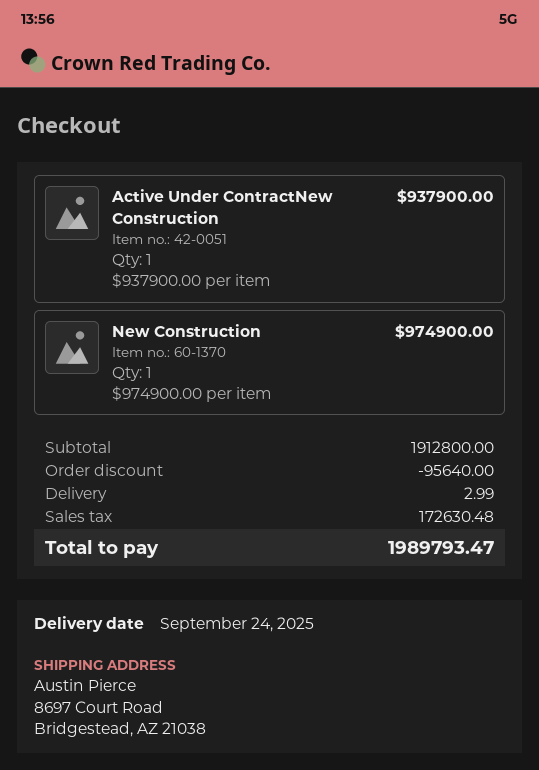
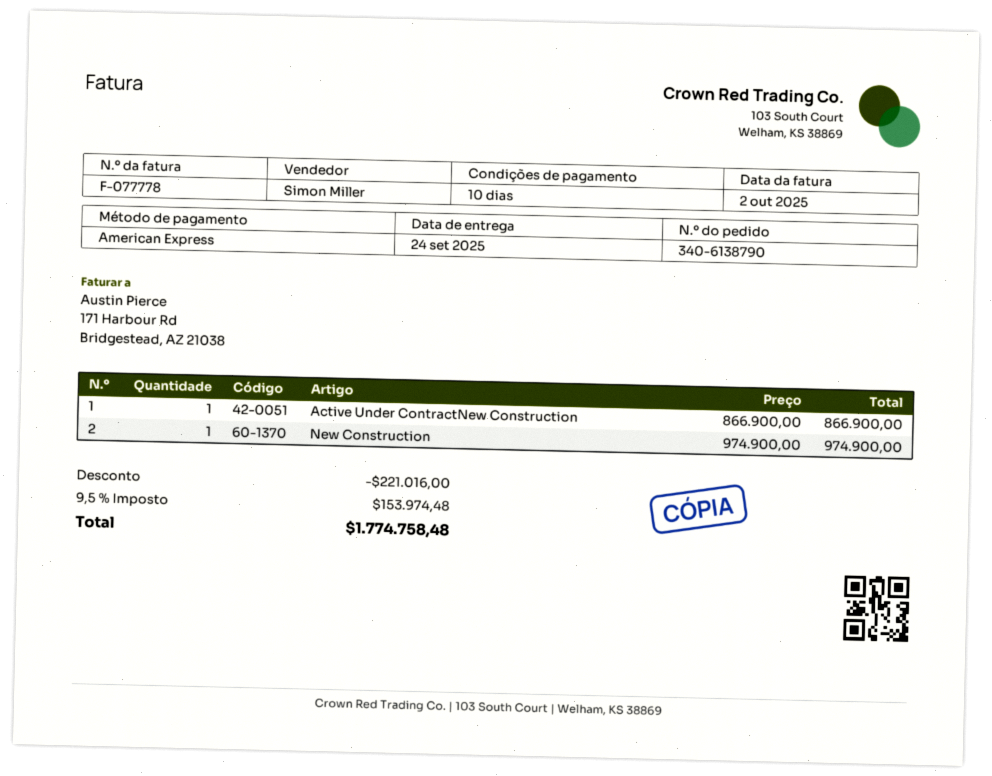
Active Under ContractNew Construction: 1 x 937900.00 = 937900.00 -> 1 x 866900.00 = 866900.00
discount: 95640.00 -> 221016.00
shipping: 2.99 -> none
tax: 172630.48 -> 153974.48
total: 1989793.47 -> 1774758.48

